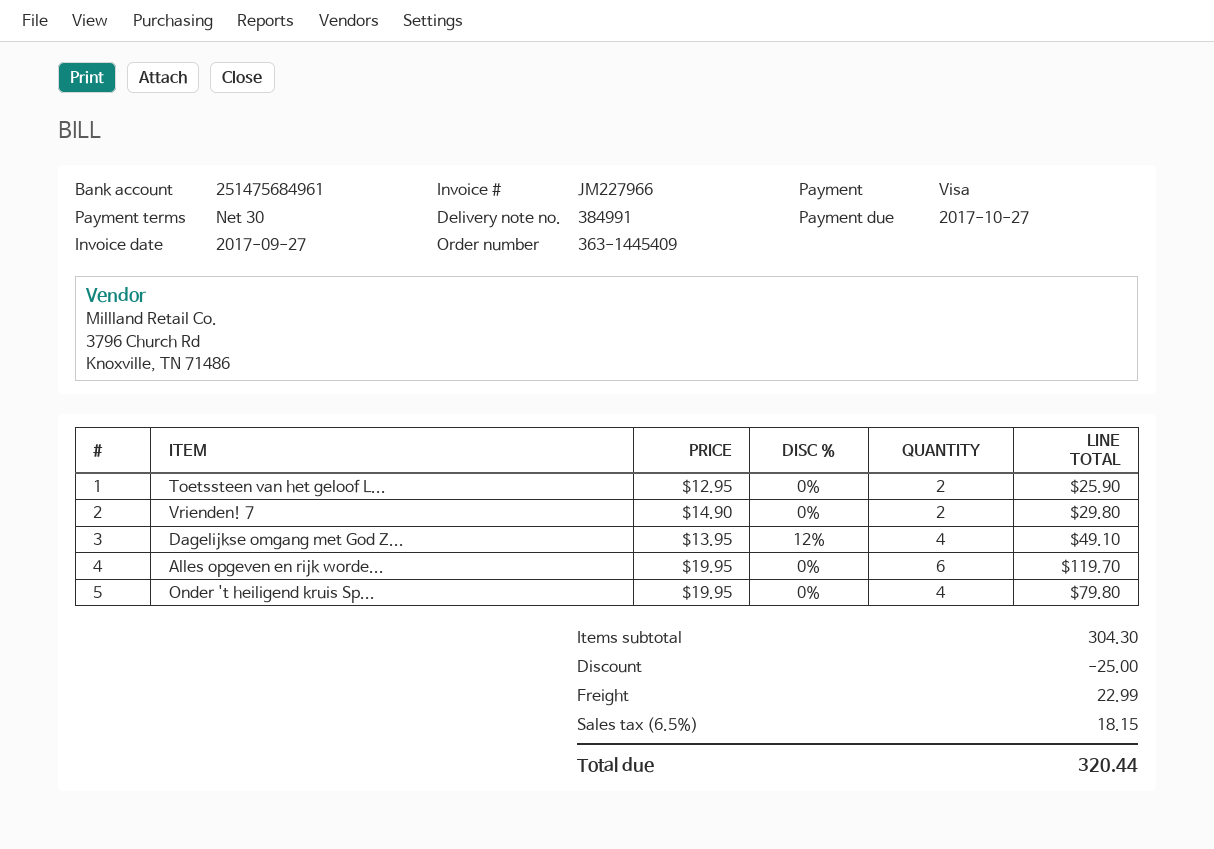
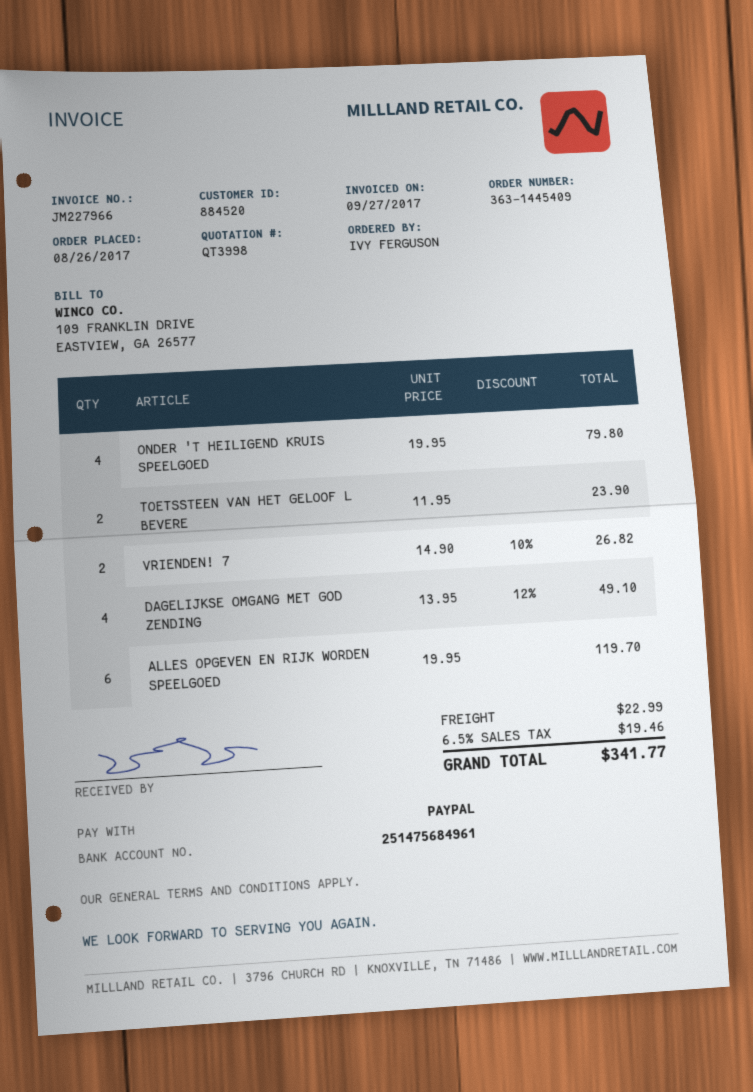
payment method: Visa -> PayPal
Toetssteen van het geloof L...: 2 x 12.95 = 25.90 -> 2 x 11.95 = 23.90
Vrienden! 7: 2 x 14.90 = 29.80 -> 2 x 14.90 - 10% = 26.82
discount: 25.00 -> none
tax: 6.5% = 18.15 -> 6.5% = 19.46
total: 320.44 -> 341.77

